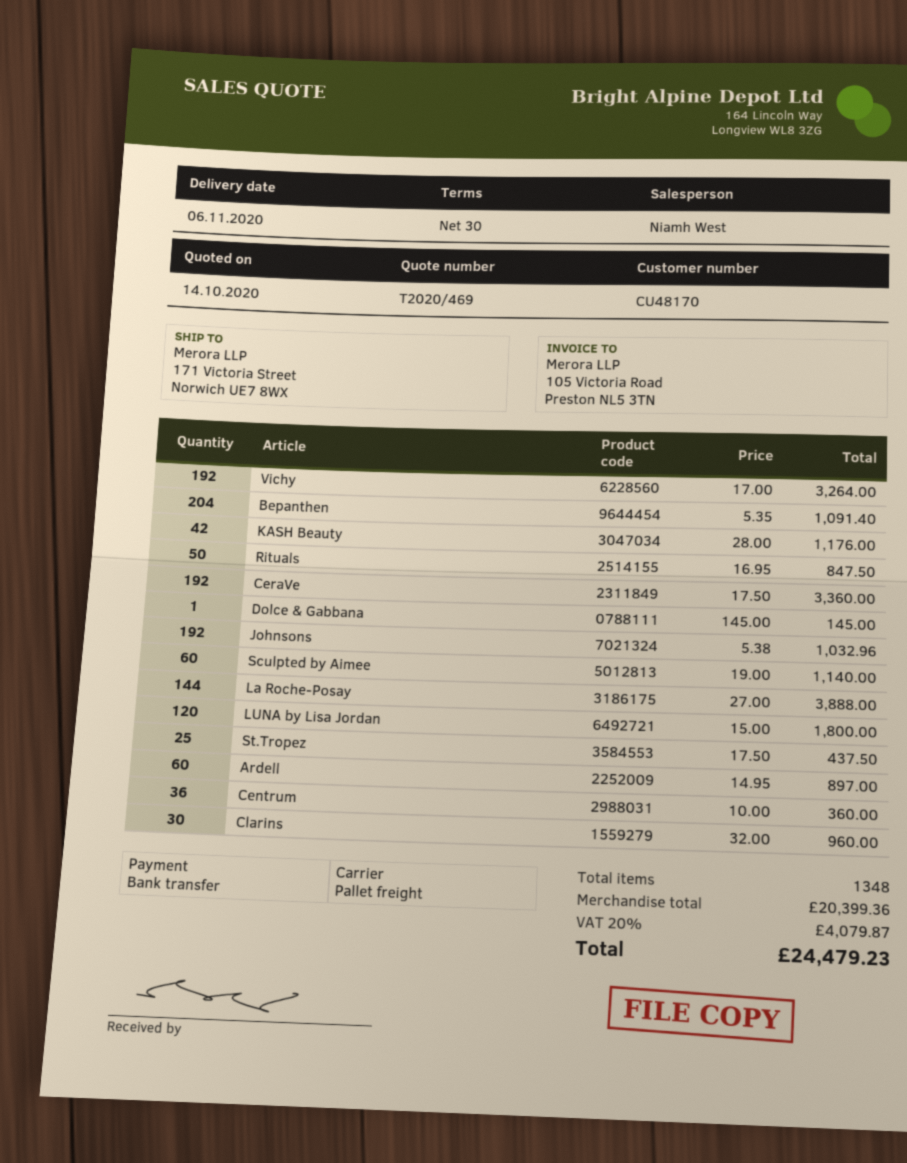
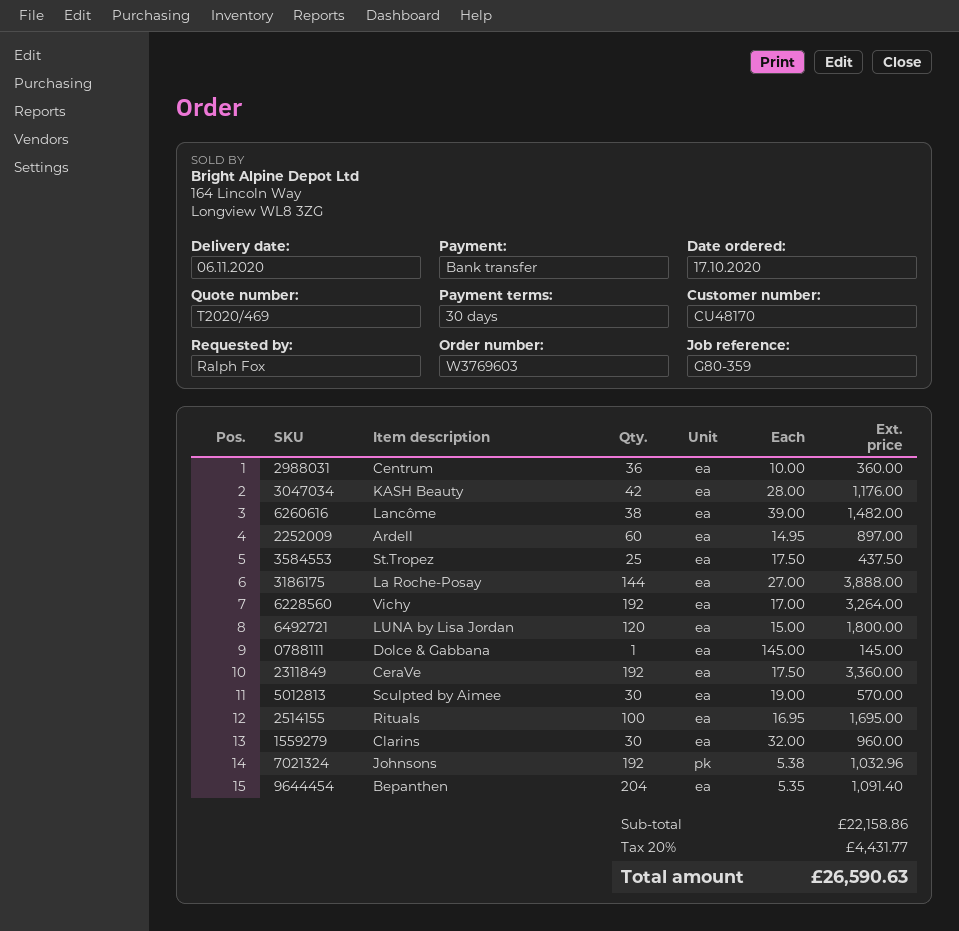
Rituals: 50 x 16.95 = 847.50 -> 100 x 16.95 = 1695.00
Sculpted by Aimee: 60 x 19.00 = 1140.00 -> 30 x 19.00 = 570.00
Lancôme: none -> 38 x 39.00 = 1482.00
subtotal: 20399.36 -> 22158.86
tax: 20% = 4079.87 -> 20% = 4431.77
total: 24479.23 -> 26590.63

